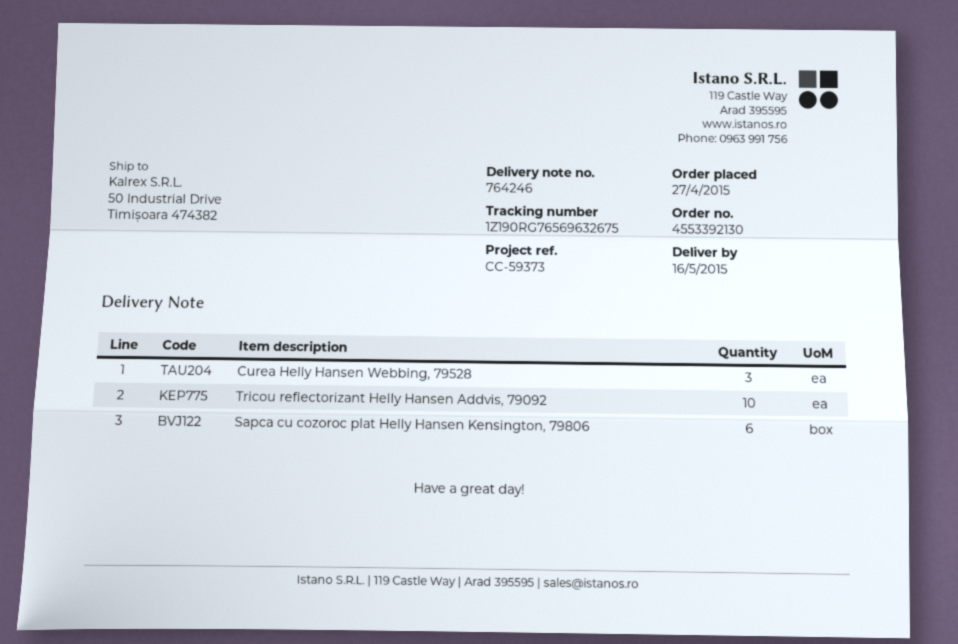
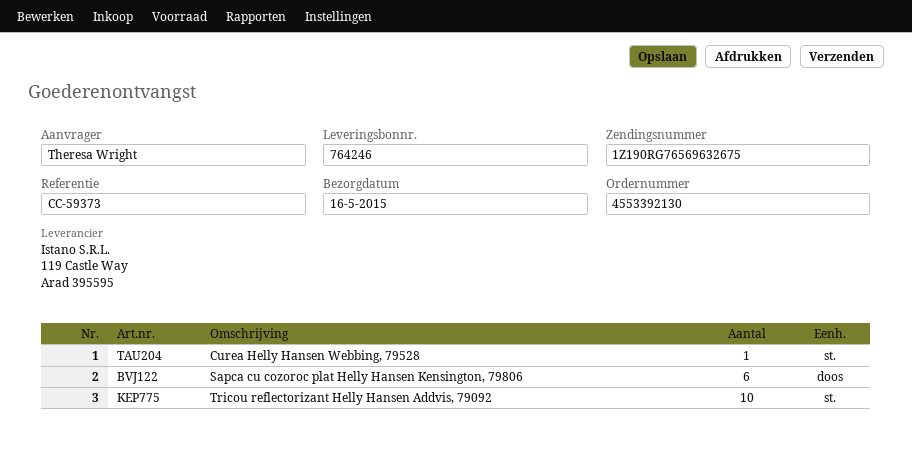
Curea Helly Hansen Webbing, 79528: 3 -> 1

